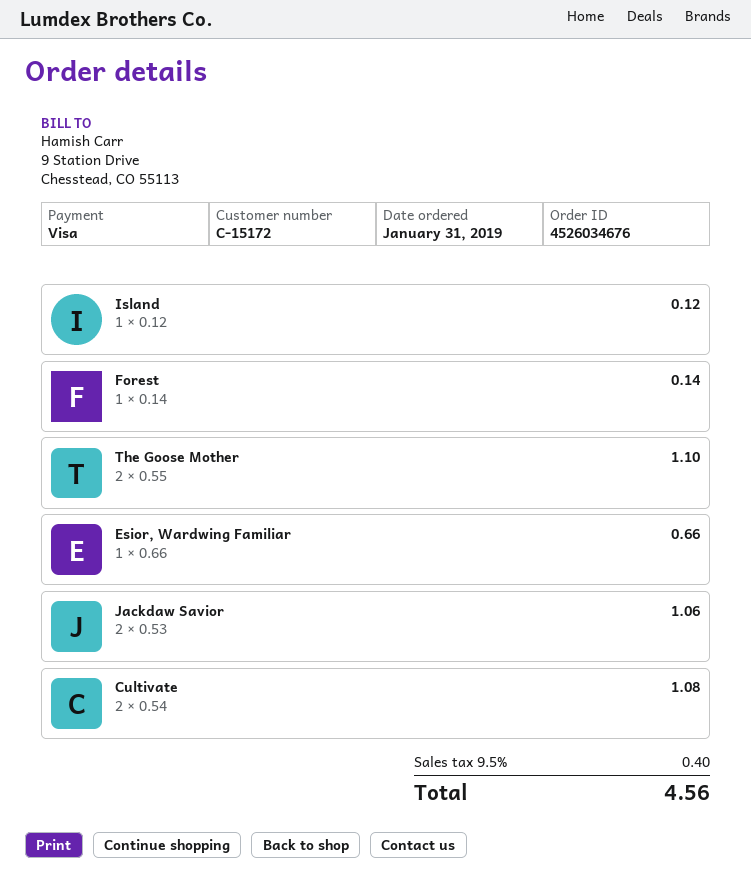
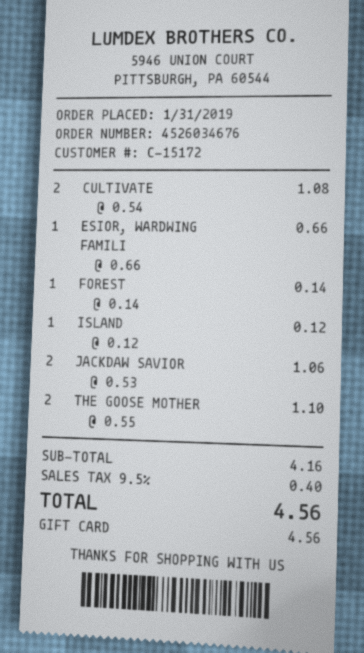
payment method: Visa -> gift card

